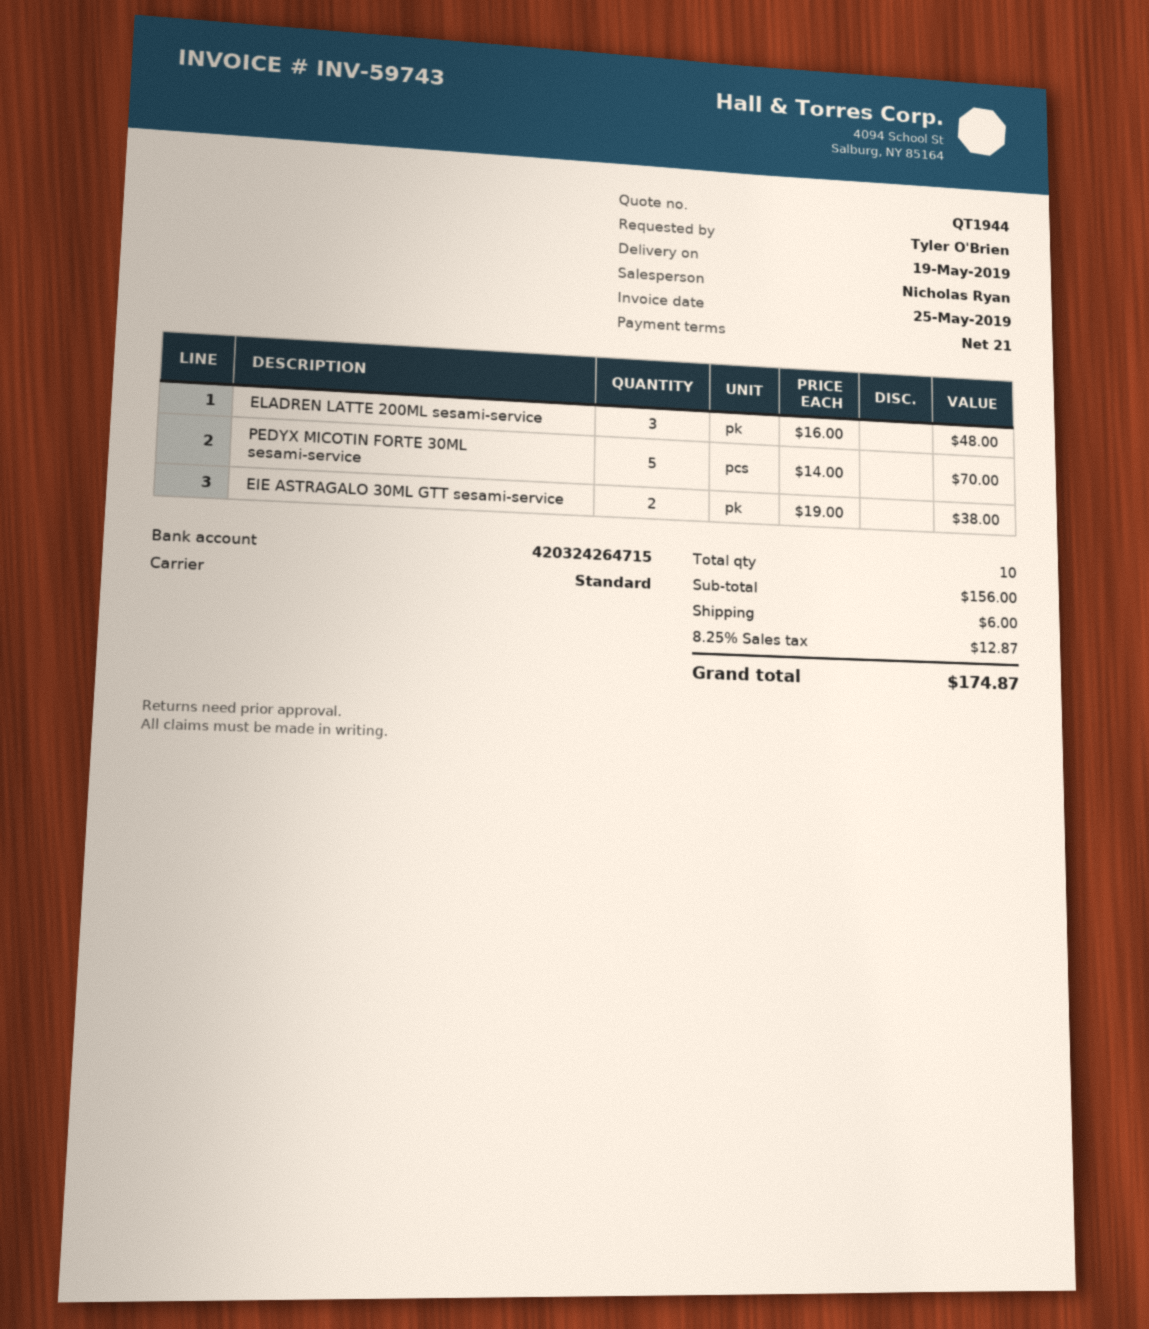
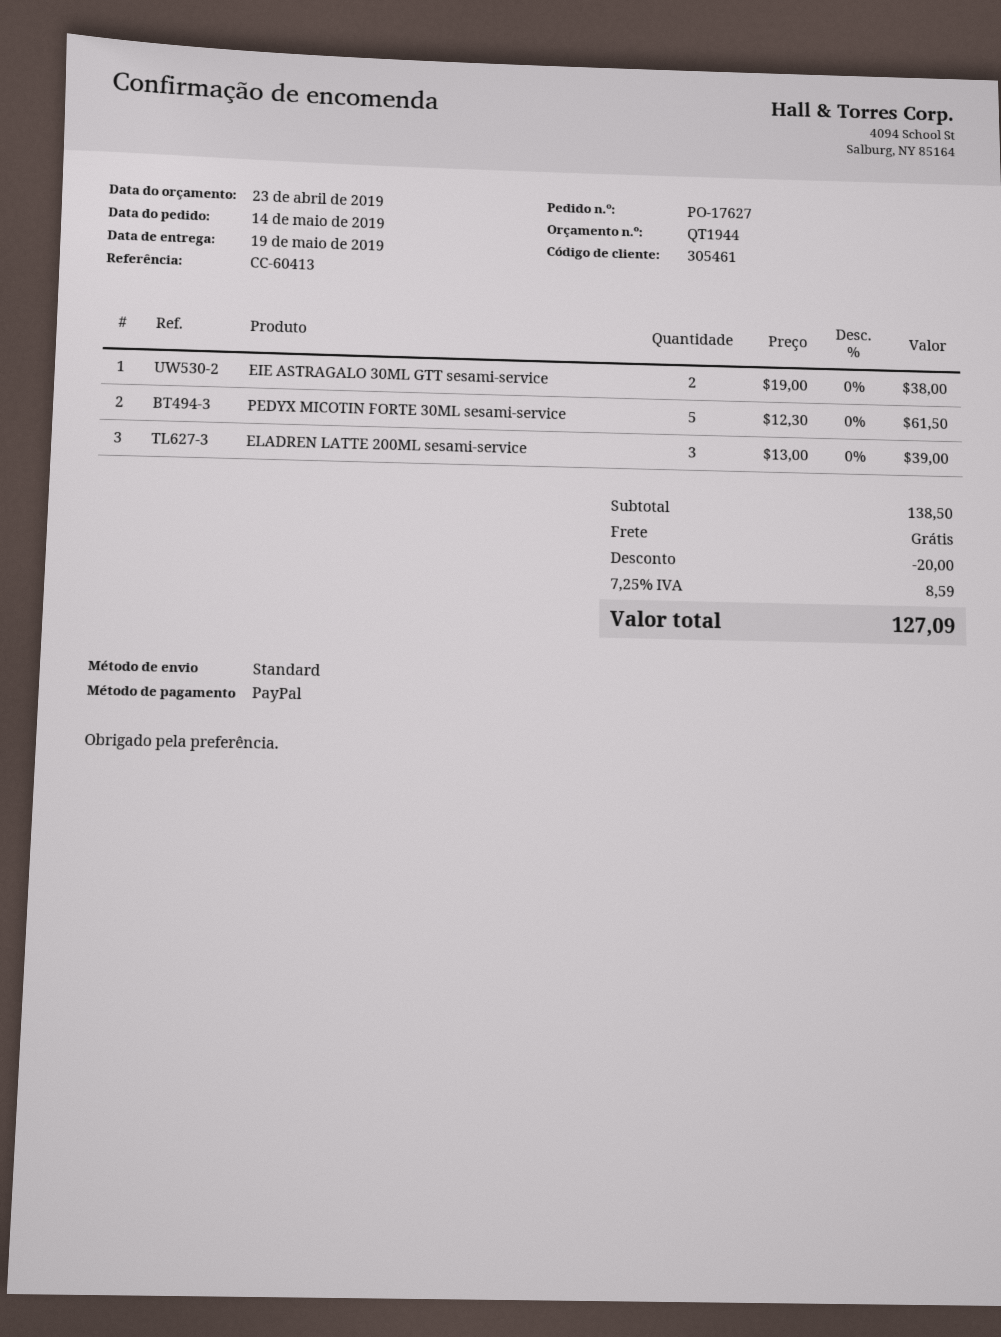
ELADREN LATTE 200ML sesami-service: 3 x 16.00 = 48.00 -> 3 x 13.00 = 39.00
PEDYX MICOTIN FORTE 30ML sesami-service: 5 x 14.00 = 70.00 -> 5 x 12.30 = 61.50
subtotal: 156.00 -> 138.50
discount: none -> 20.00
shipping: 6.00 -> 0.00
tax: 8.25% = 12.87 -> 7.25% = 8.59
total: 174.87 -> 127.09

